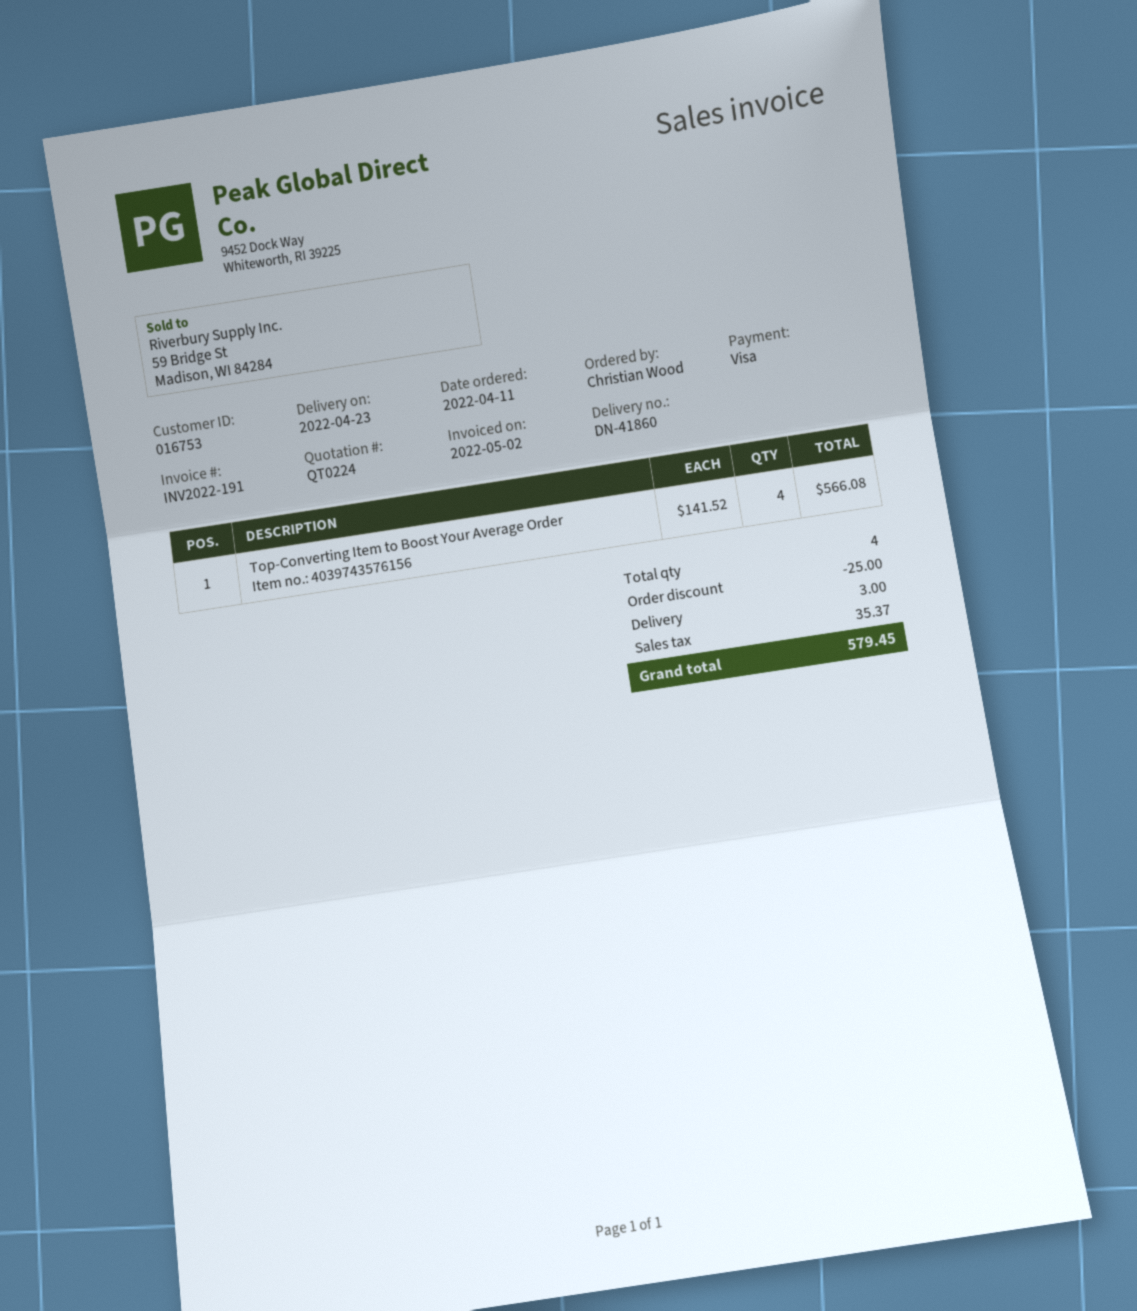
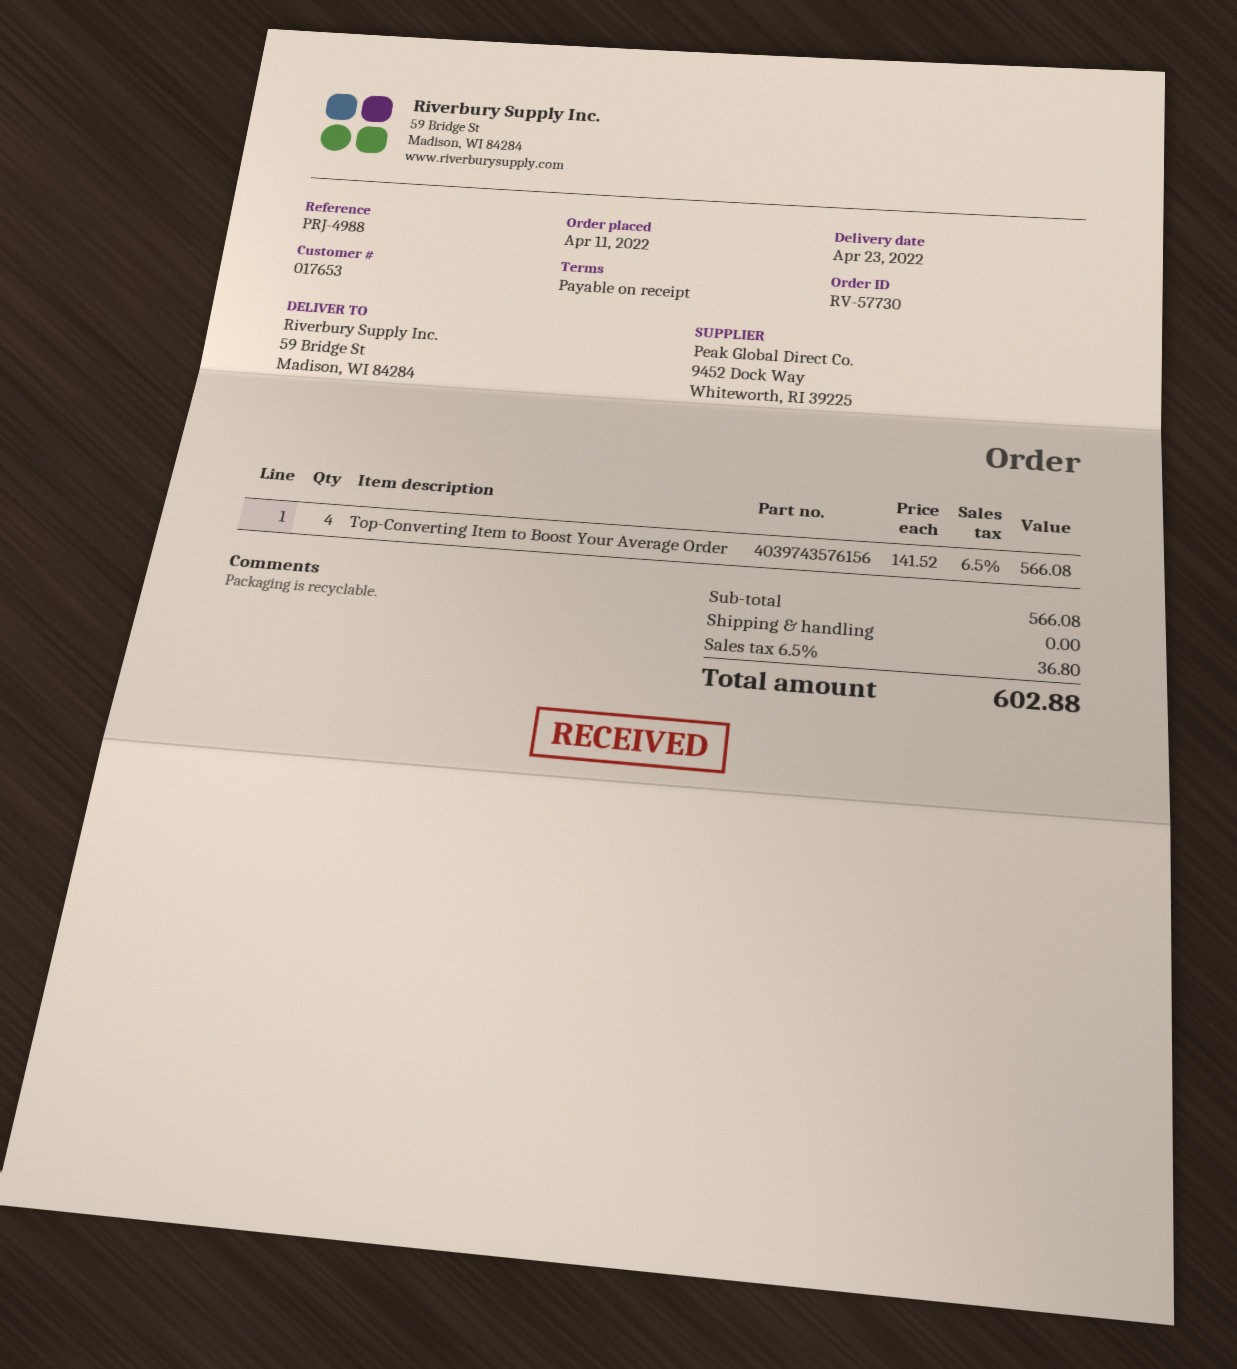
customer number: 016753 -> 017653
discount: 25.00 -> none
shipping: 3.00 -> 0.00
tax: 35.37 -> 36.80
total: 579.45 -> 602.88

